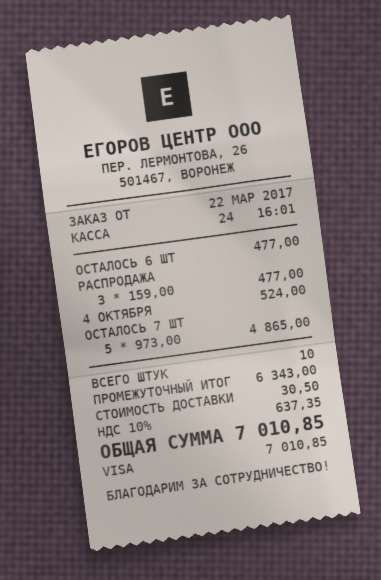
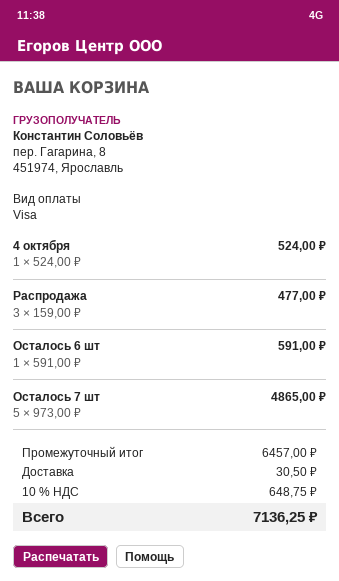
ОСТАЛОСЬ 6 ШТ: 1 x 477.00 = 477.00 -> 1 x 591.00 = 591.00
subtotal: 6343.00 -> 6457.00
tax: 10% = 637.35 -> 10% = 648.75
total: 7010.85 -> 7136.25

